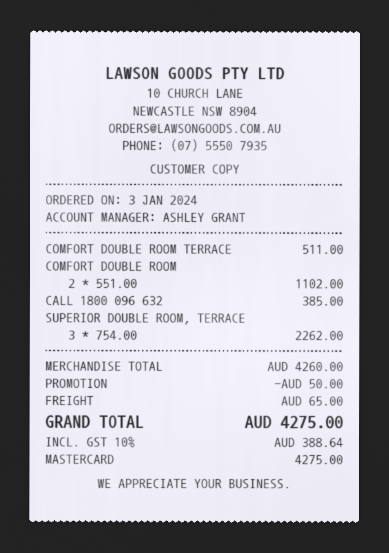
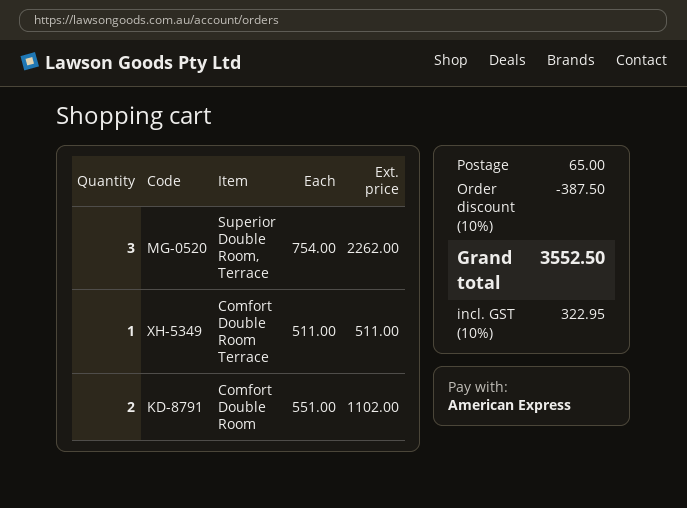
payment method: Mastercard -> American Express
CALL 1800 096 632: 1 x 385.00 = 385.00 -> none
discount: 50.00 -> 387.50
tax: 10% = 388.64 -> 10% = 322.95
total: 4275.00 -> 3552.50

